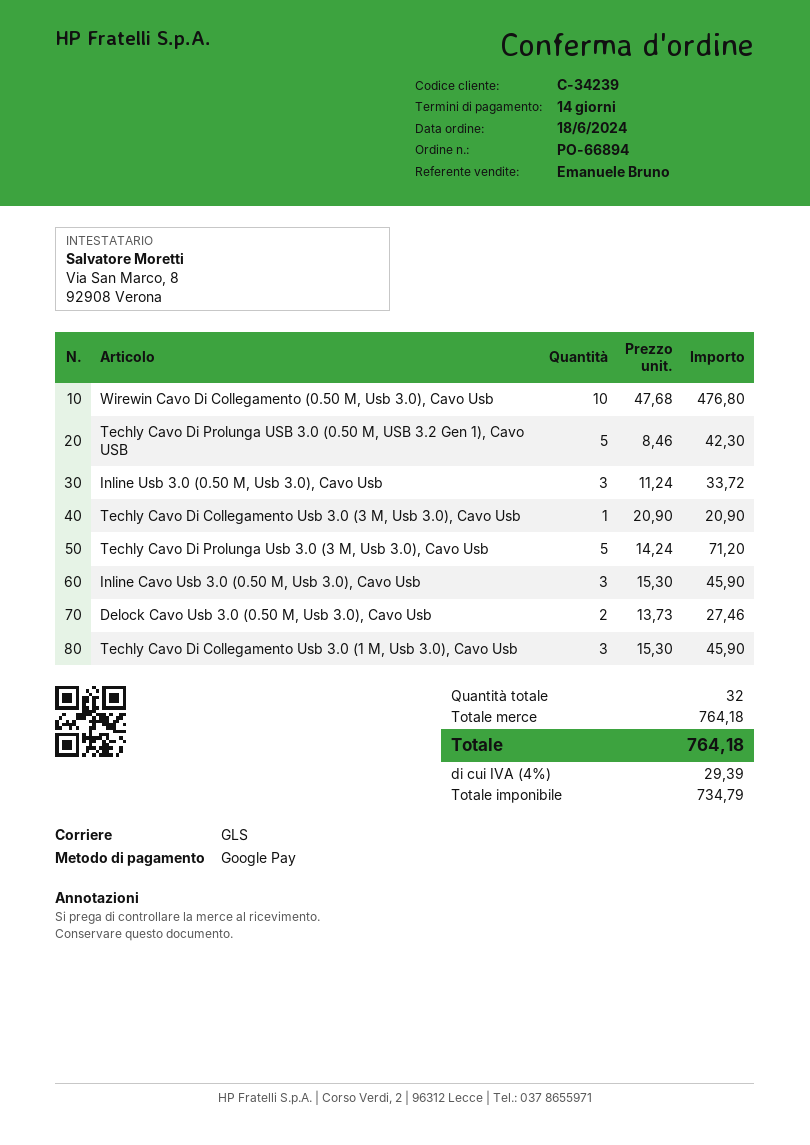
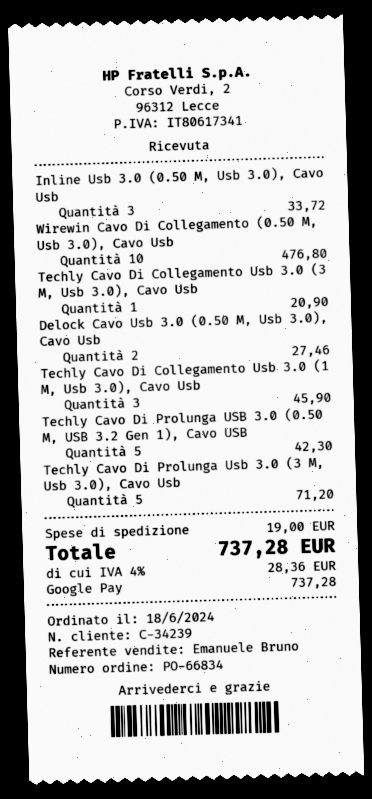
order number: PO-66894 -> PO-66834
Inline Cavo Usb 3.0 (0.50 M, Usb 3.0), Cavo Usb: 3 for 45.90 -> none
shipping: none -> 19.00
tax: 4% = 29.39 -> 4% = 28.36
total: 764.18 -> 737.28

